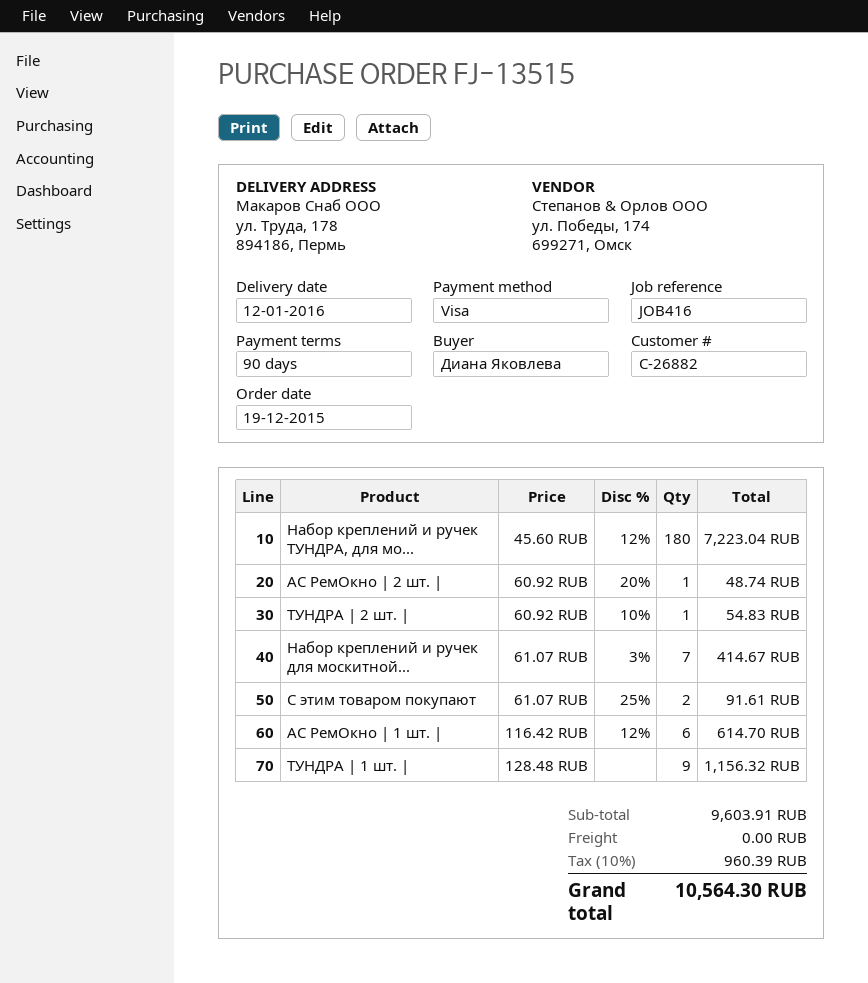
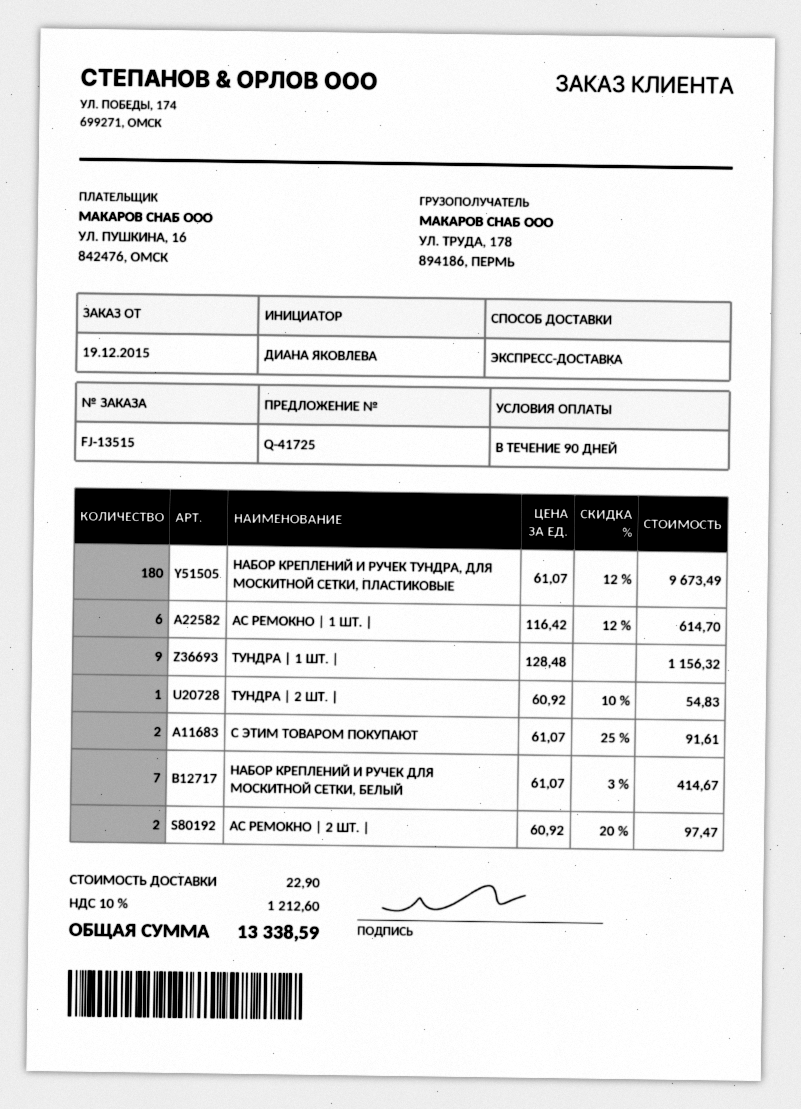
Набор креплений и ручек ТУНДРА, для мо...: 180 x 45.60 - 12% = 7223.04 -> 180 x 61.07 - 12% = 9673.49
АС РемОкно | 2 шт. |: 1 x 60.92 - 20% = 48.74 -> 2 x 60.92 - 20% = 97.47
shipping: 0.00 -> 22.90
tax: 10% = 960.39 -> 10% = 1212.60
total: 10564.30 -> 13338.59

